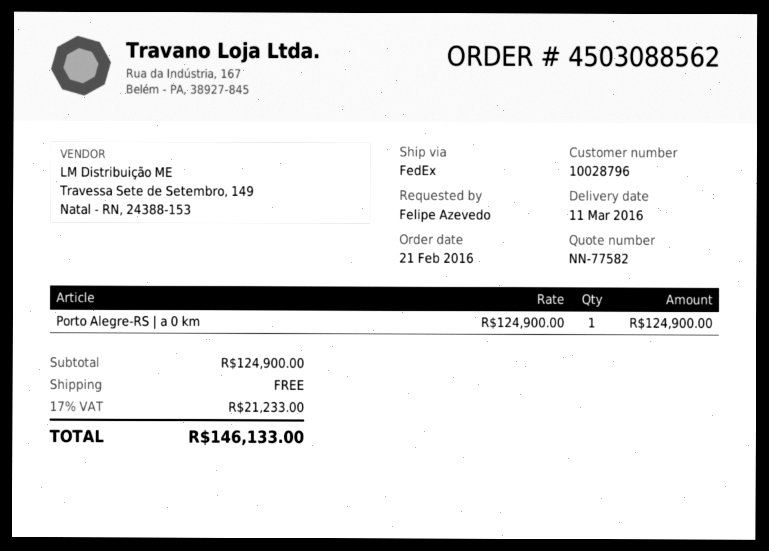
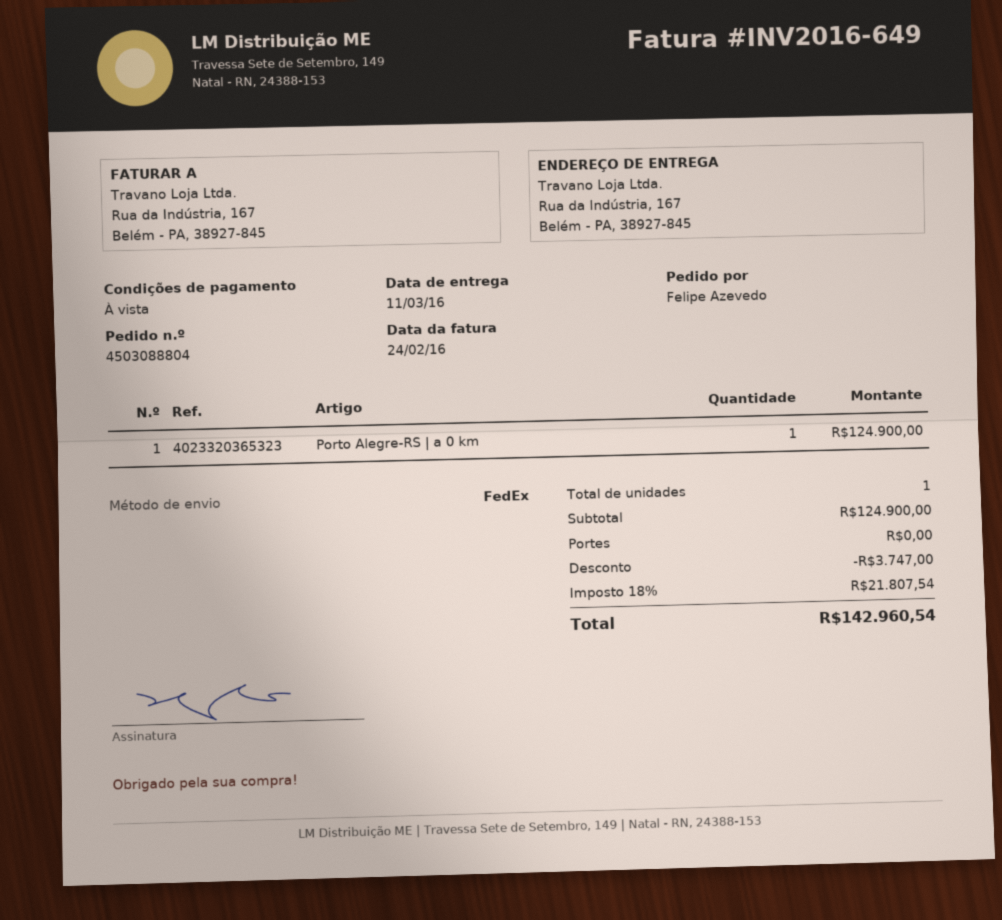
order number: 4503088562 -> 4503088804
discount: none -> 3747.00
tax: 17% = 21233.00 -> 18% = 21807.54
total: 146133.00 -> 142960.54

